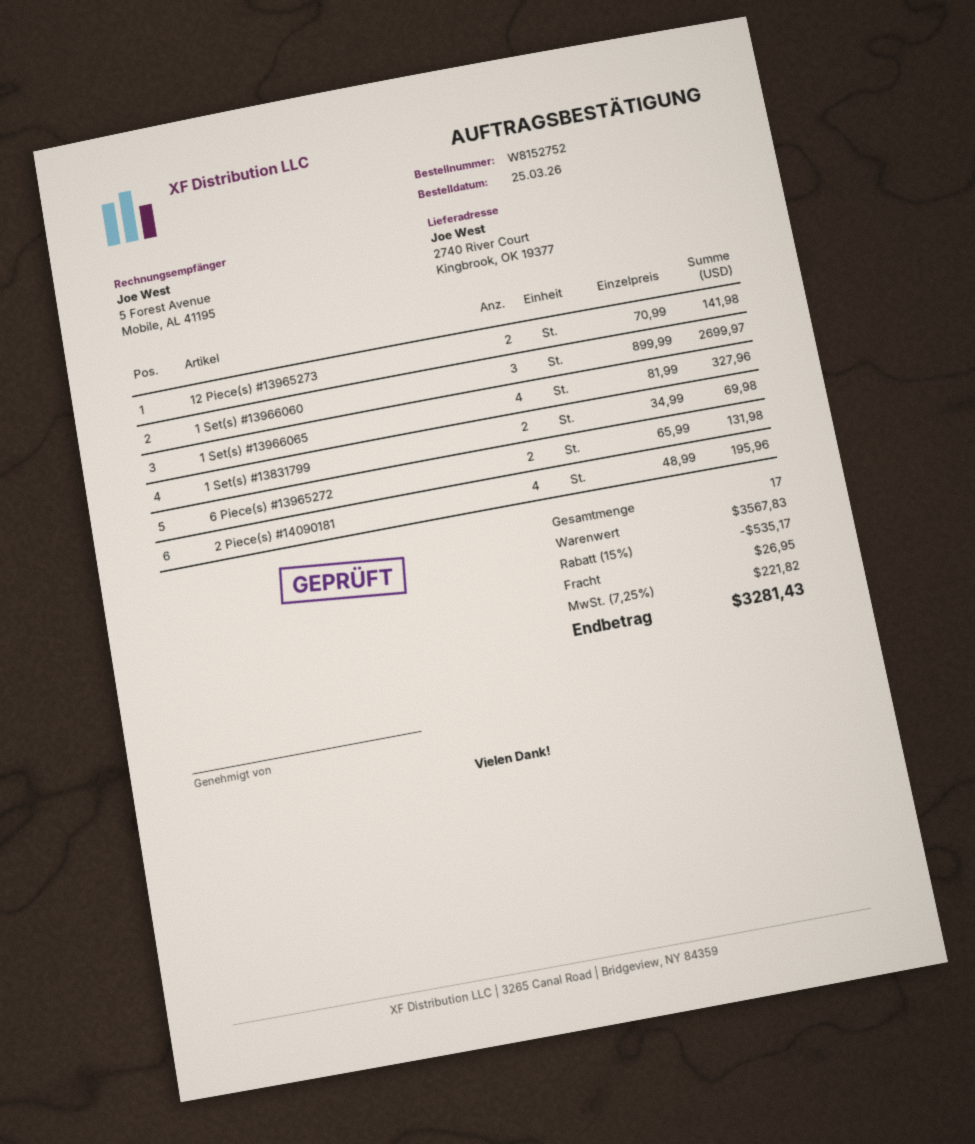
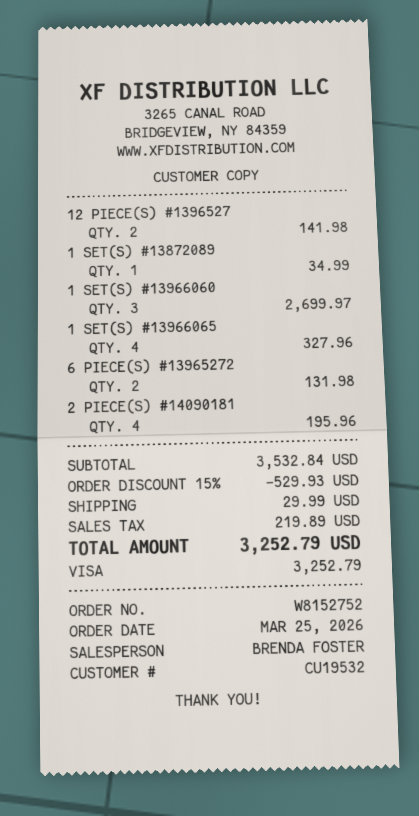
1 Set(s) #13831799: 2 for 69.98 -> none
1 SET(S) #13872089: none -> 1 for 34.99
subtotal: 3567.83 -> 3532.84
discount: 15% = 535.17 -> 15% = 529.93
shipping: 26.95 -> 29.99
tax: 221.82 -> 219.89
total: 3281.43 -> 3252.79

